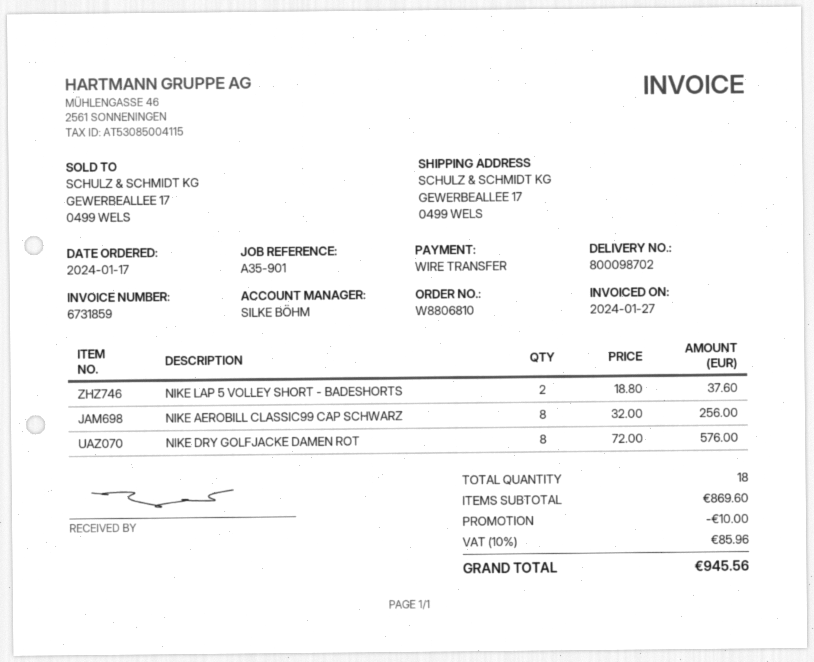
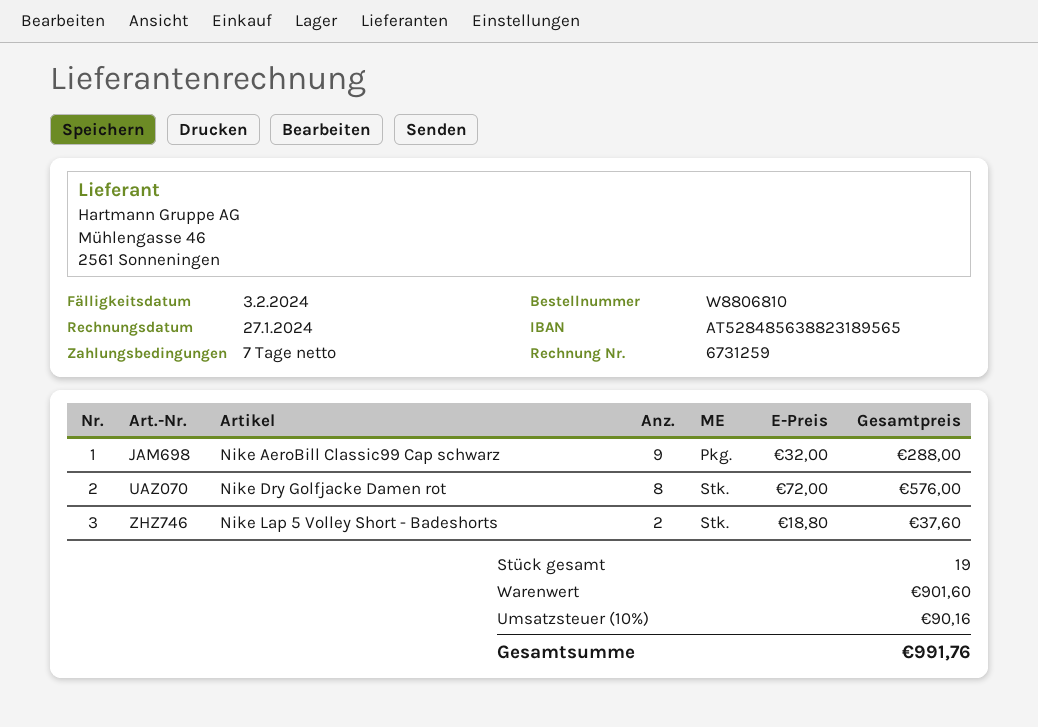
invoice number: 6731859 -> 6731259
NIKE AEROBILL CLASSIC99 CAP SCHWARZ: 8 x 32.00 = 256.00 -> 9 x 32.00 = 288.00
total quantity: 18 -> 19
subtotal: 869.60 -> 901.60
discount: 10.00 -> none
tax: 10% = 85.96 -> 10% = 90.16
total: 945.56 -> 991.76

